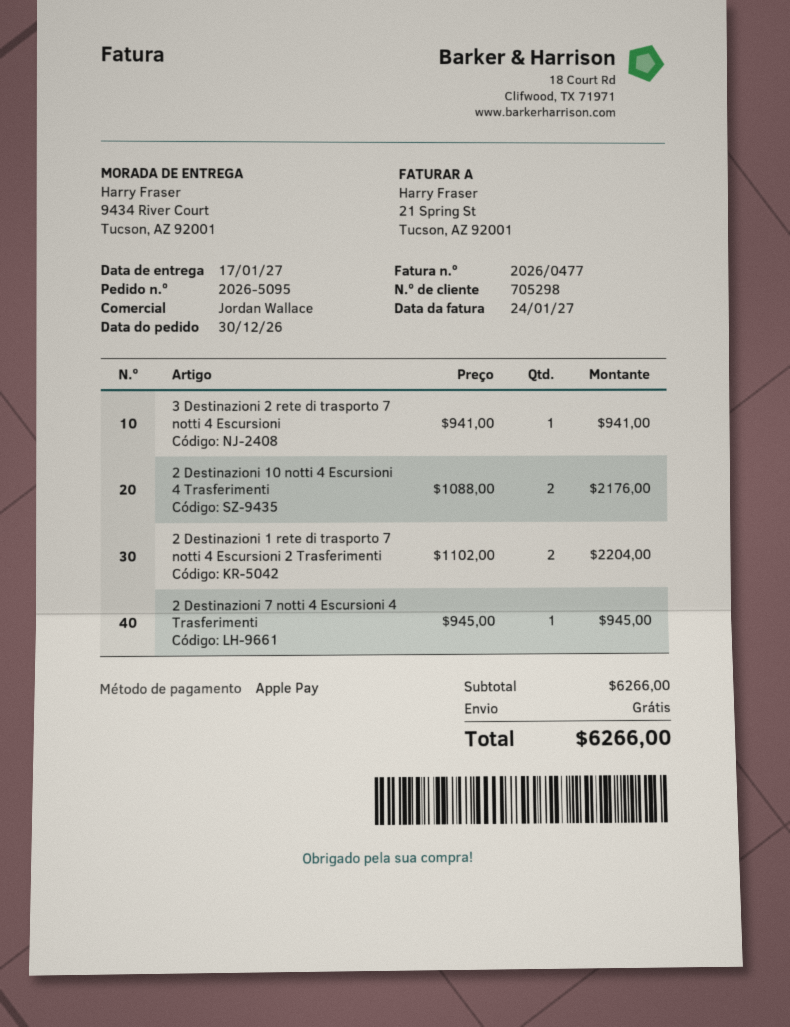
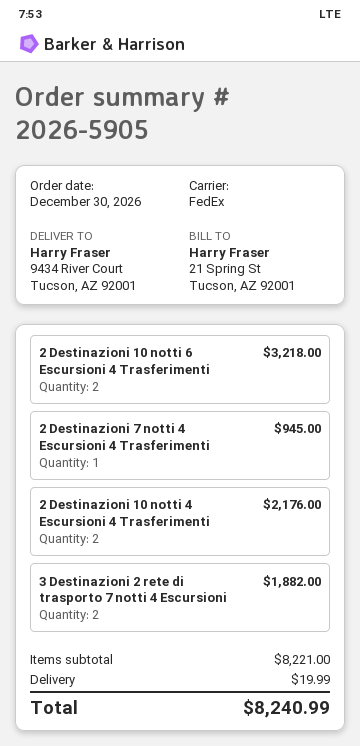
order number: 2026-5095 -> 2026-5905
3 Destinazioni 2 rete di trasporto 7 notti 4 Escursioni: 1 for 941.00 -> 2 for 1882.00
2 Destinazioni 1 rete di trasporto 7 notti 4 Escursioni 2 Trasferimenti: 2 for 2204.00 -> none
2 Destinazioni 10 notti 6 Escursioni 4 Trasferimenti: none -> 2 for 3218.00
subtotal: 6266.00 -> 8221.00
shipping: 0.00 -> 19.99
total: 6266.00 -> 8240.99

